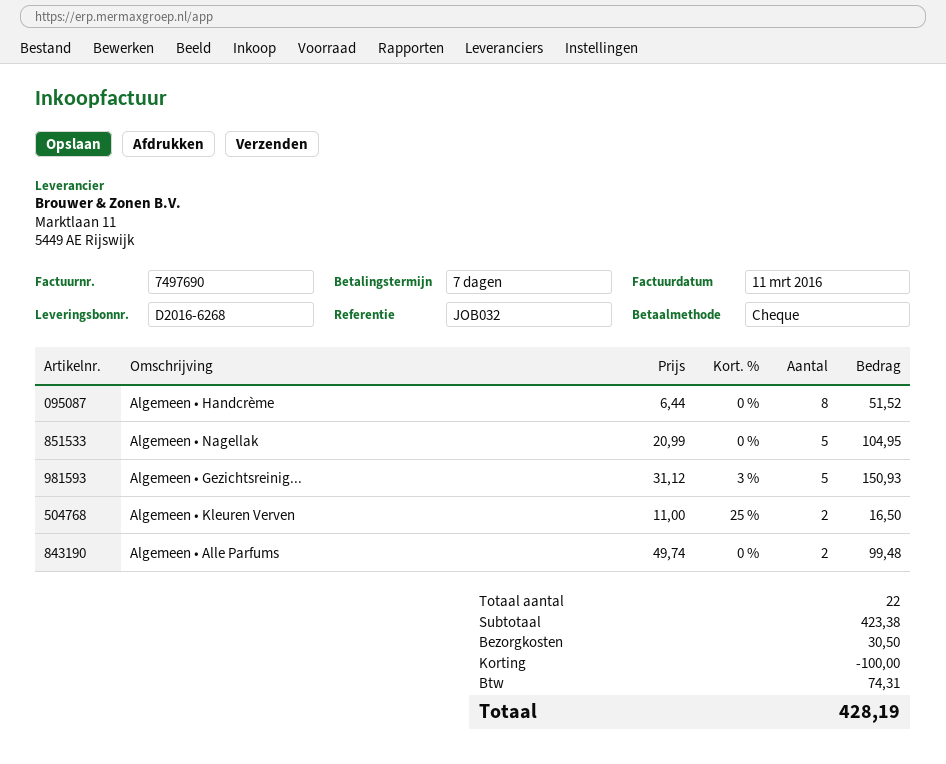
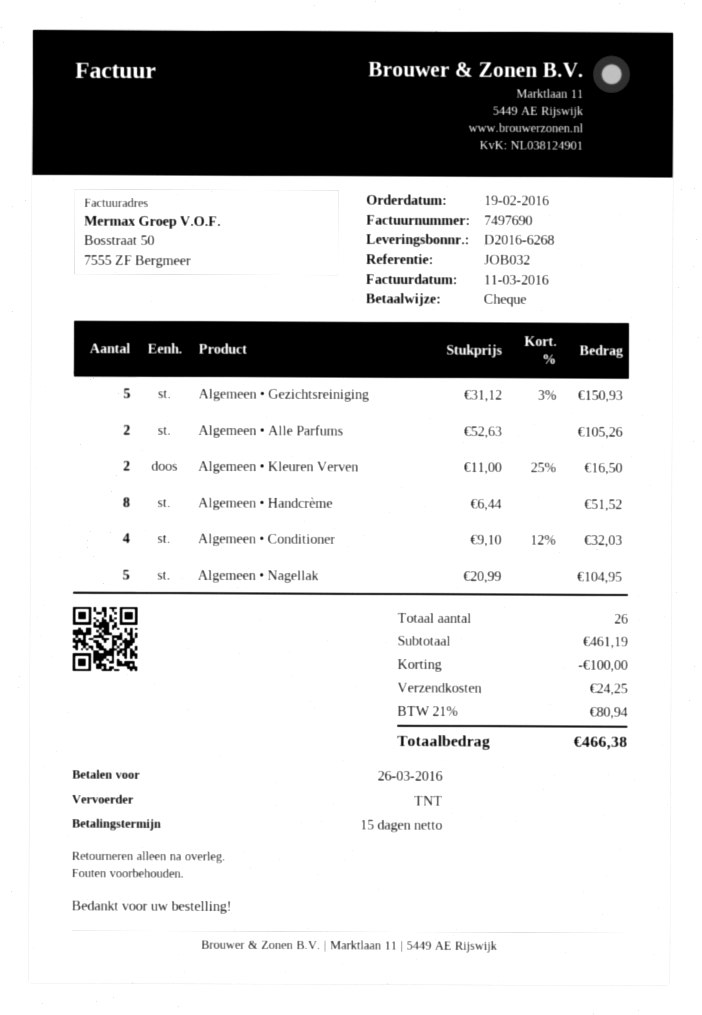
payment terms: 7 days -> 15 days
Algemeen • Alle Parfums: 2 x 49.74 = 99.48 -> 2 x 52.63 = 105.26
Algemeen • Conditioner: none -> 4 x 9.10 - 12% = 32.03
total quantity: 22 -> 26
subtotal: 423.38 -> 461.19
shipping: 30.50 -> 24.25
tax: 74.31 -> 80.94
total: 428.19 -> 466.38

